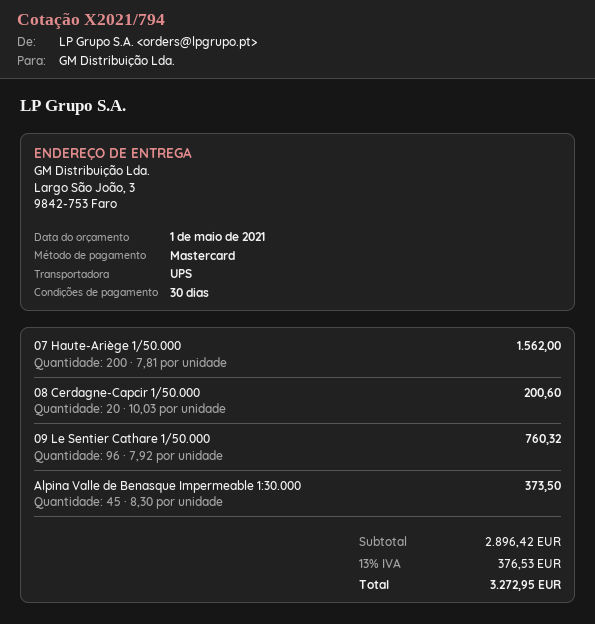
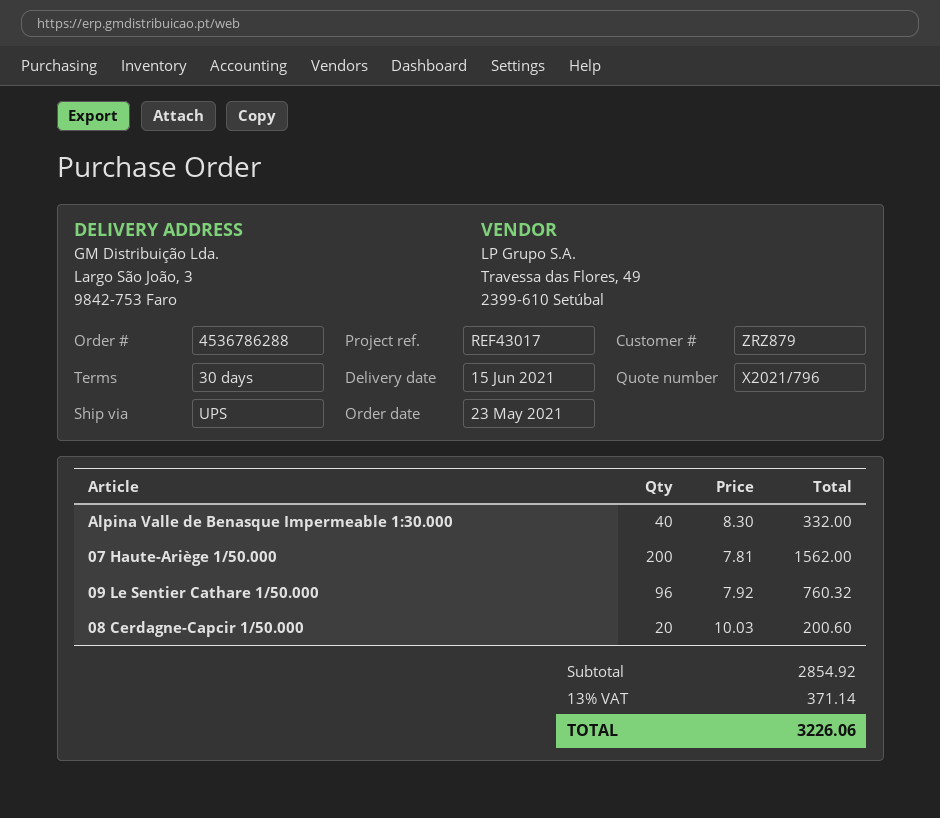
quote number: X2021/794 -> X2021/796
Alpina Valle de Benasque Impermeable 1:30.000: 45 x 8.30 = 373.50 -> 40 x 8.30 = 332.00
subtotal: 2896.42 -> 2854.92
tax: 13% = 376.53 -> 13% = 371.14
total: 3272.95 -> 3226.06

